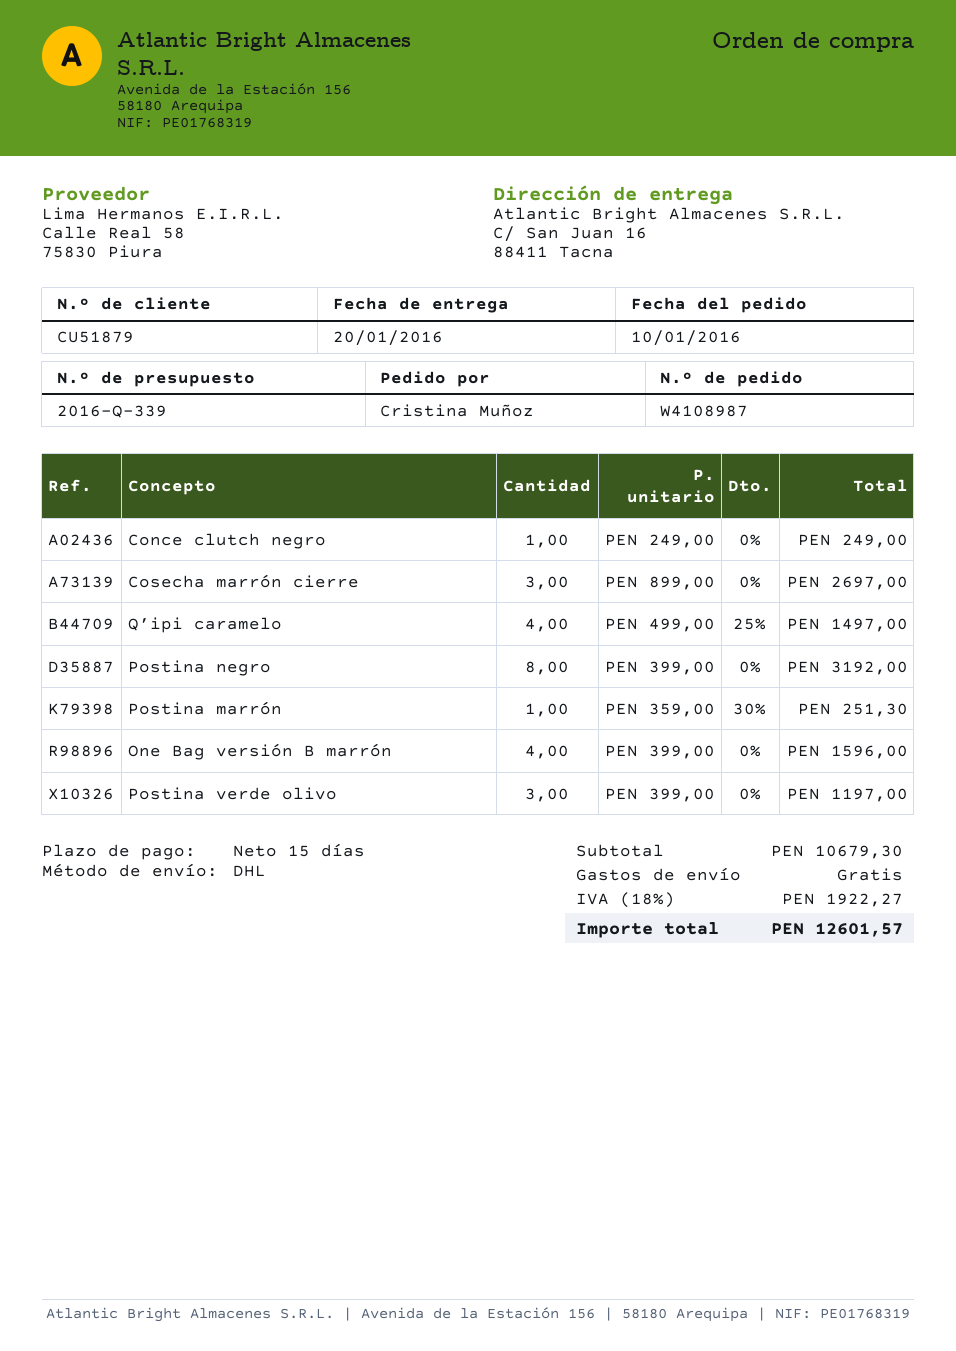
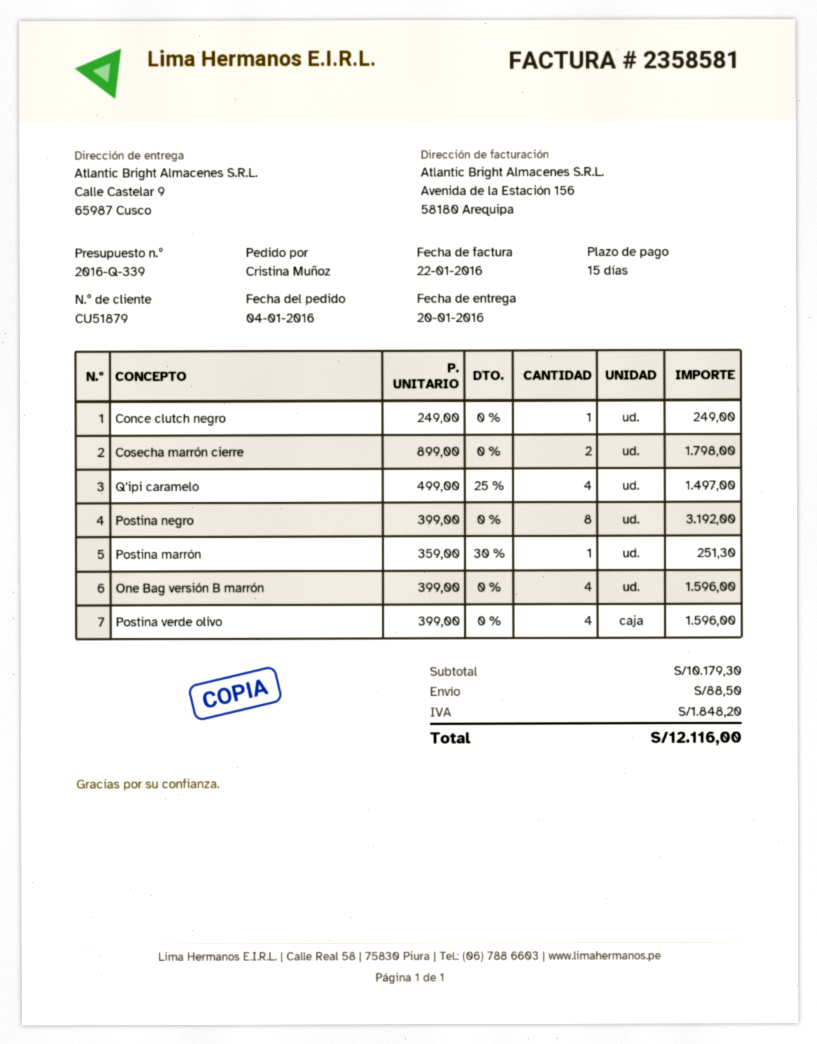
order date: 2016-01-10 -> 2016-01-04
ship to: C/ San Juan 16, 88411 Tacna -> Calle Castelar 9, 65987 Cusco
Cosecha marrón cierre: 3 x 899.00 = 2697.00 -> 2 x 899.00 = 1798.00
Postina verde olivo: 3 x 399.00 = 1197.00 -> 4 x 399.00 = 1596.00
subtotal: 10679.30 -> 10179.30
shipping: 0.00 -> 88.50
tax: 1922.27 -> 1848.20
total: 12601.57 -> 12116.00

